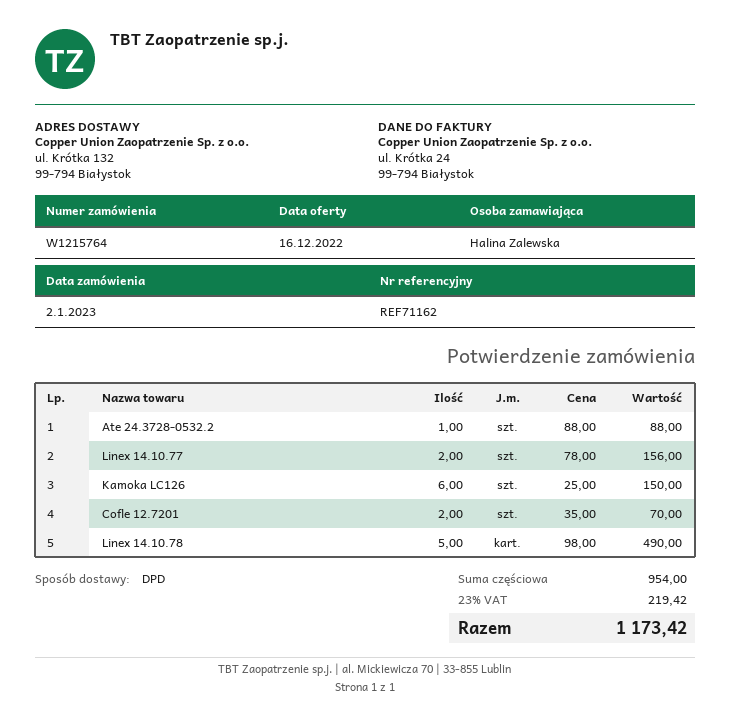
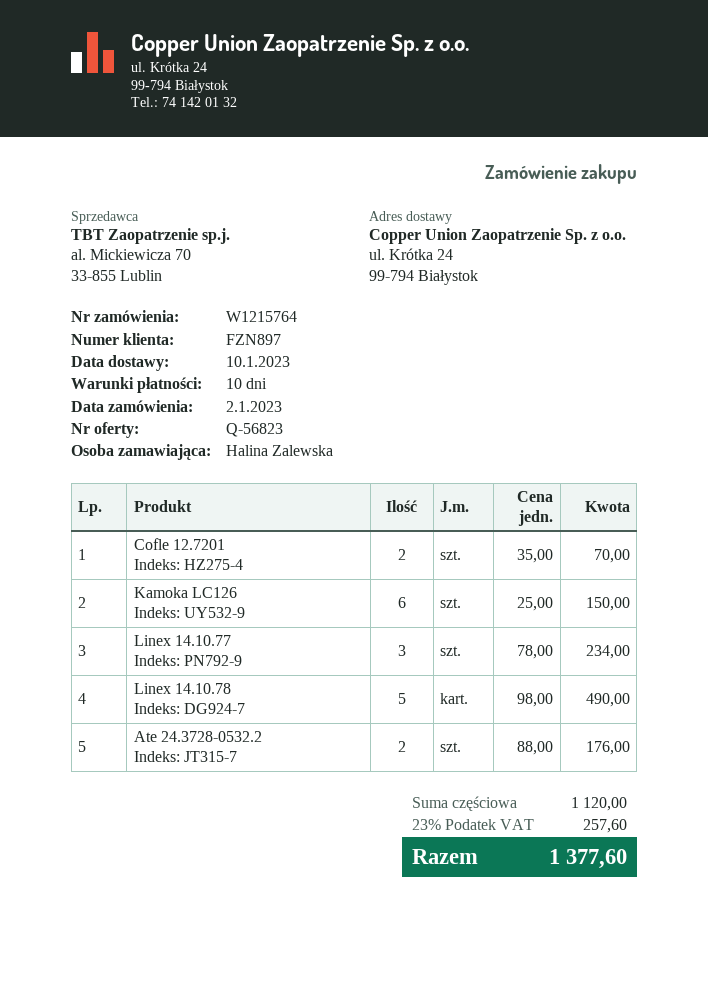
ship to: ul. Krótka 132, 99-794 Białystok -> ul. Krótka 24, 99-794 Białystok
Ate 24.3728-0532.2: 1 x 88.00 = 88.00 -> 2 x 88.00 = 176.00
Linex 14.10.77: 2 x 78.00 = 156.00 -> 3 x 78.00 = 234.00
subtotal: 954.00 -> 1120.00
tax: 23% = 219.42 -> 23% = 257.60
total: 1173.42 -> 1377.60

